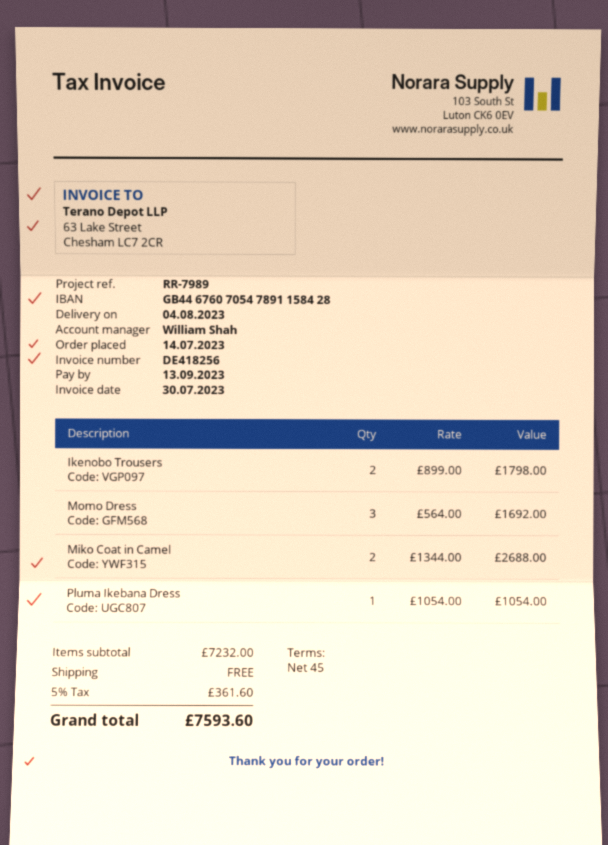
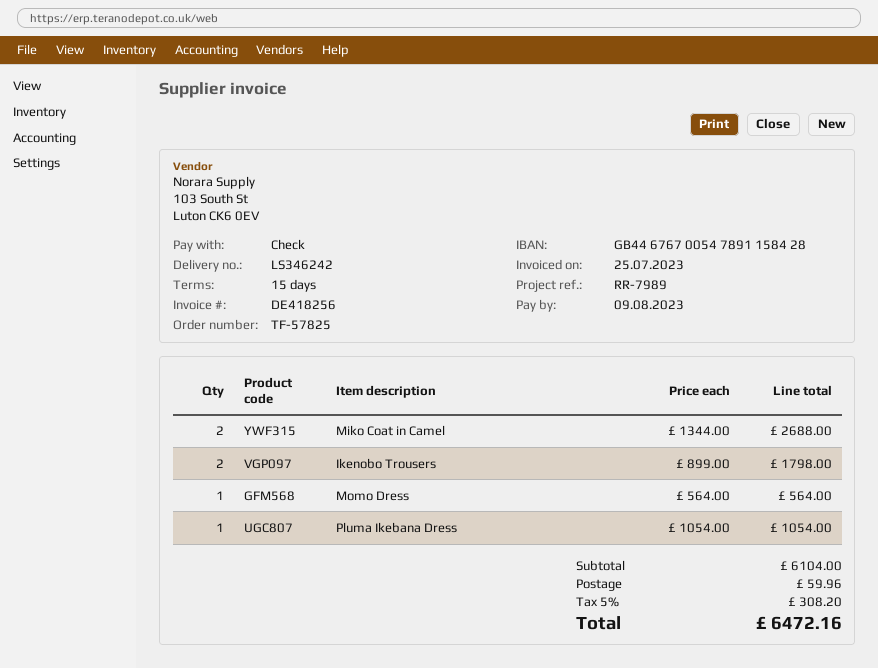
invoice date: 2023-07-30 -> 2023-07-25
payment terms: 45 days -> 15 days
due date: 2023-09-13 -> 2023-08-09
bank account: GB44676070547891158428 -> GB44676700547891158428
Momo Dress: 3 x 564.00 = 1692.00 -> 1 x 564.00 = 564.00
subtotal: 7232.00 -> 6104.00
shipping: 0.00 -> 59.96
tax: 5% = 361.60 -> 5% = 308.20
total: 7593.60 -> 6472.16

